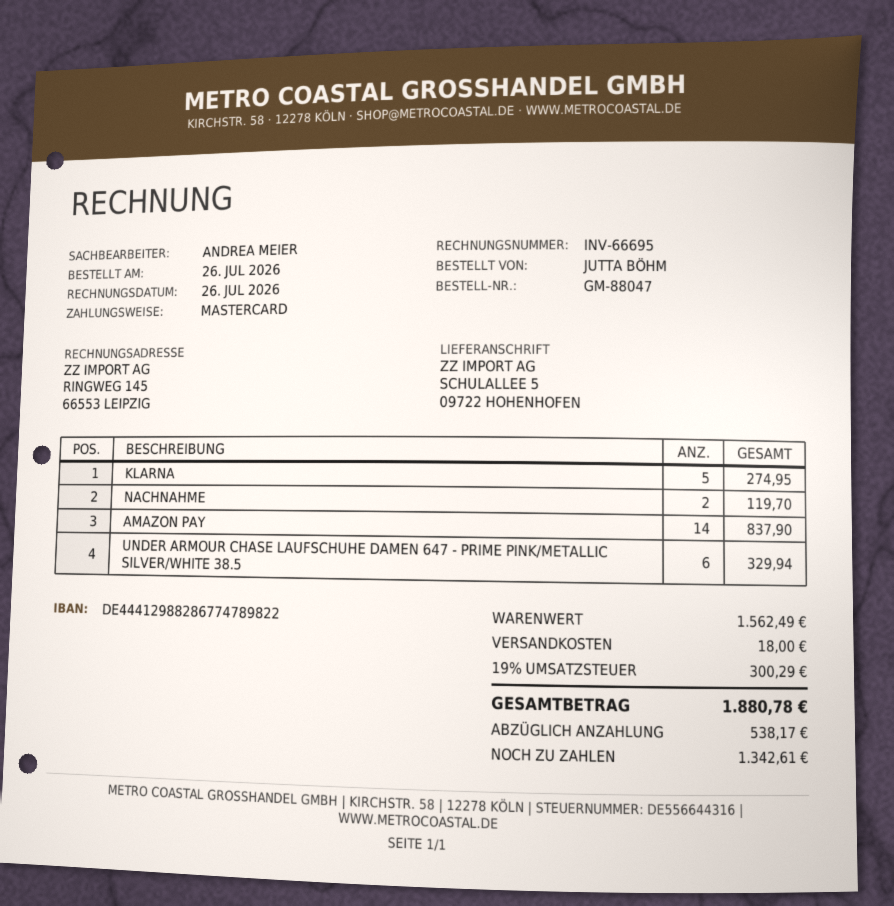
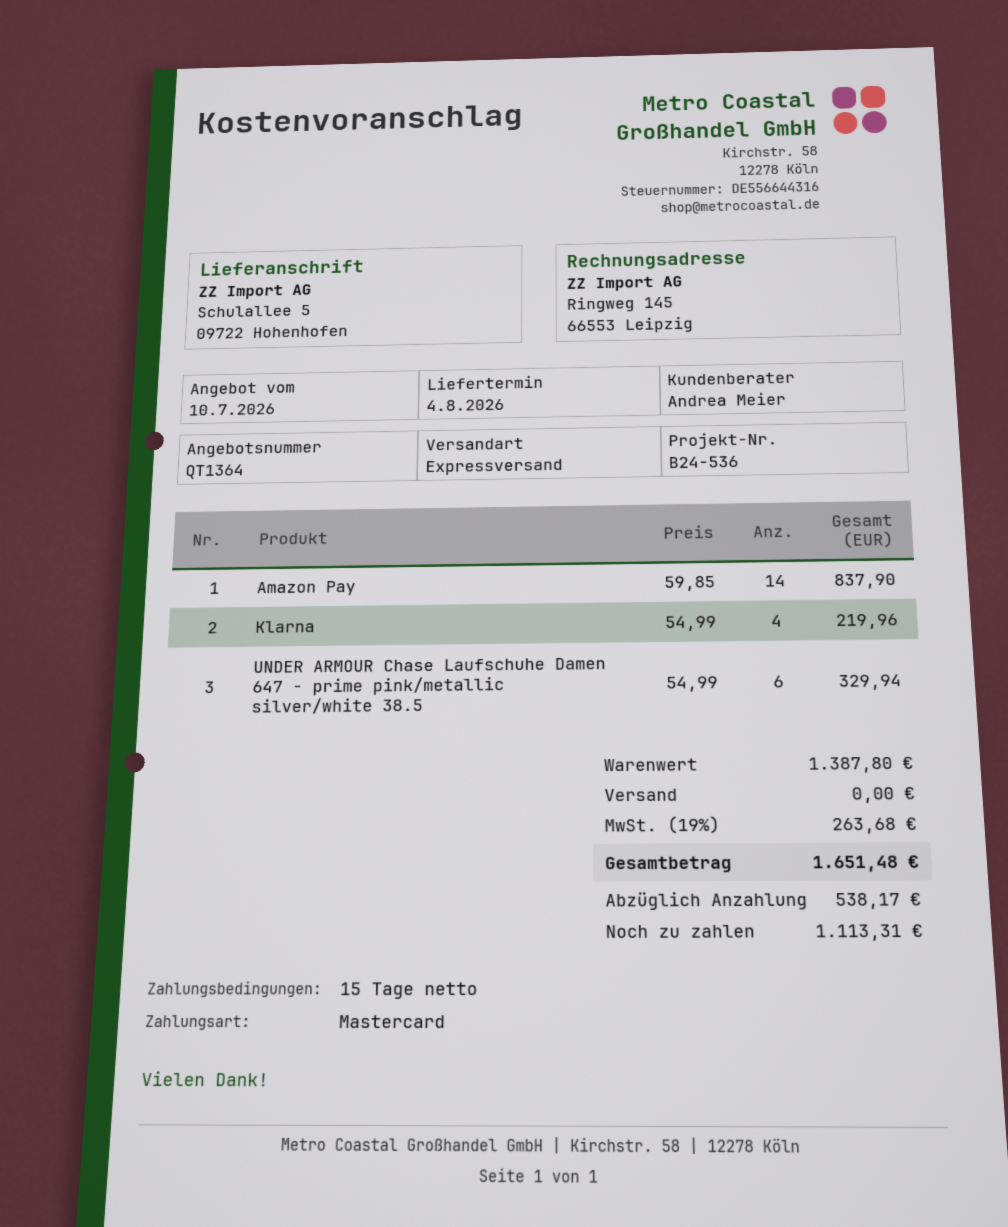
KLARNA: 5 for 274.95 -> 4 for 219.96
NACHNAHME: 2 for 119.70 -> none
subtotal: 1562.49 -> 1387.80
shipping: 18.00 -> 0.00
tax: 19% = 300.29 -> 19% = 263.68
total: 1880.78 -> 1651.48
balance: 1342.61 -> 1113.31

